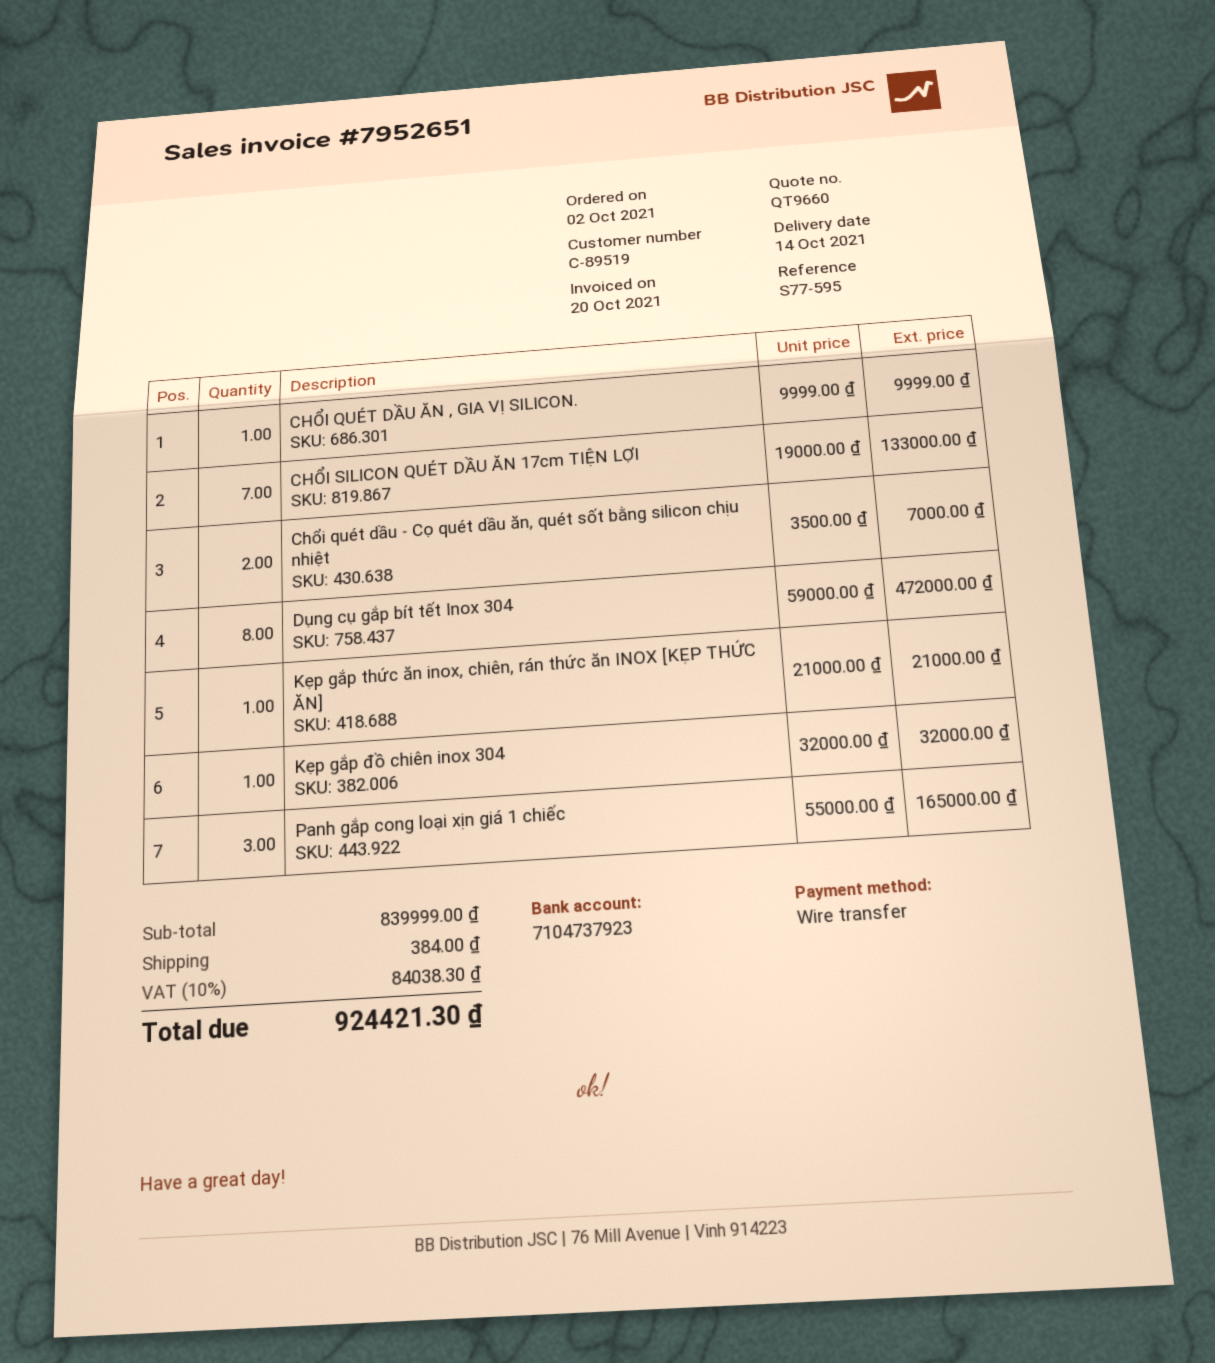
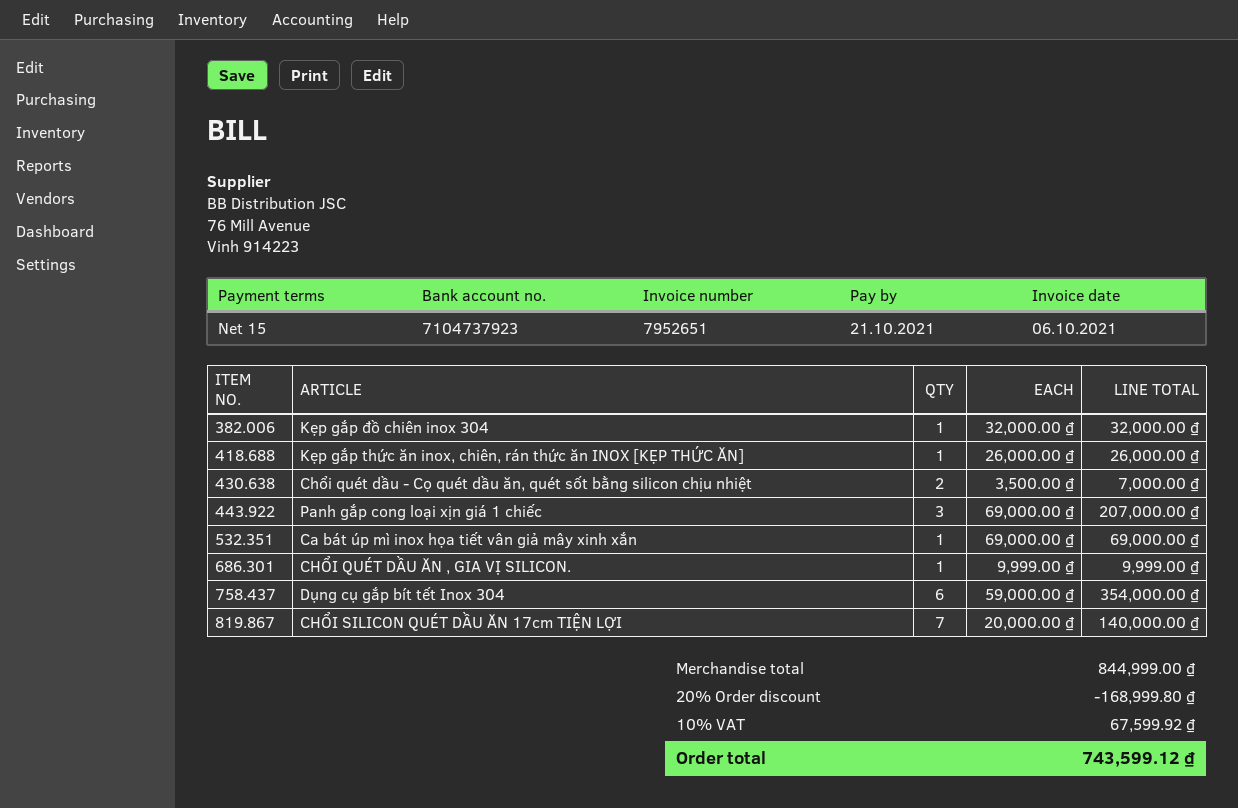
invoice date: 2021-10-20 -> 2021-10-06
CHỔI SILICON QUÉT DẦU ĂN 17cm TIỆN LỢI: 7 x 19000.00 = 133000.00 -> 7 x 20000.00 = 140000.00
Dụng cụ gắp bít tết Inox 304: 8 x 59000.00 = 472000.00 -> 6 x 59000.00 = 354000.00
Kẹp gắp thức ăn inox, chiên, rán thức ăn INOX [KẸP THỨC ĂN]: 1 x 21000.00 = 21000.00 -> 1 x 26000.00 = 26000.00
Panh gắp cong loại xịn giá 1 chiếc: 3 x 55000.00 = 165000.00 -> 3 x 69000.00 = 207000.00
Ca bát úp mì inox họa tiết vân giả mây xinh xắn: none -> 1 x 69000.00 = 69000.00
subtotal: 839999.00 -> 844999.00
discount: none -> 20% = 168999.80
shipping: 384.00 -> none
tax: 10% = 84038.30 -> 10% = 67599.92
total: 924421.30 -> 743599.12

